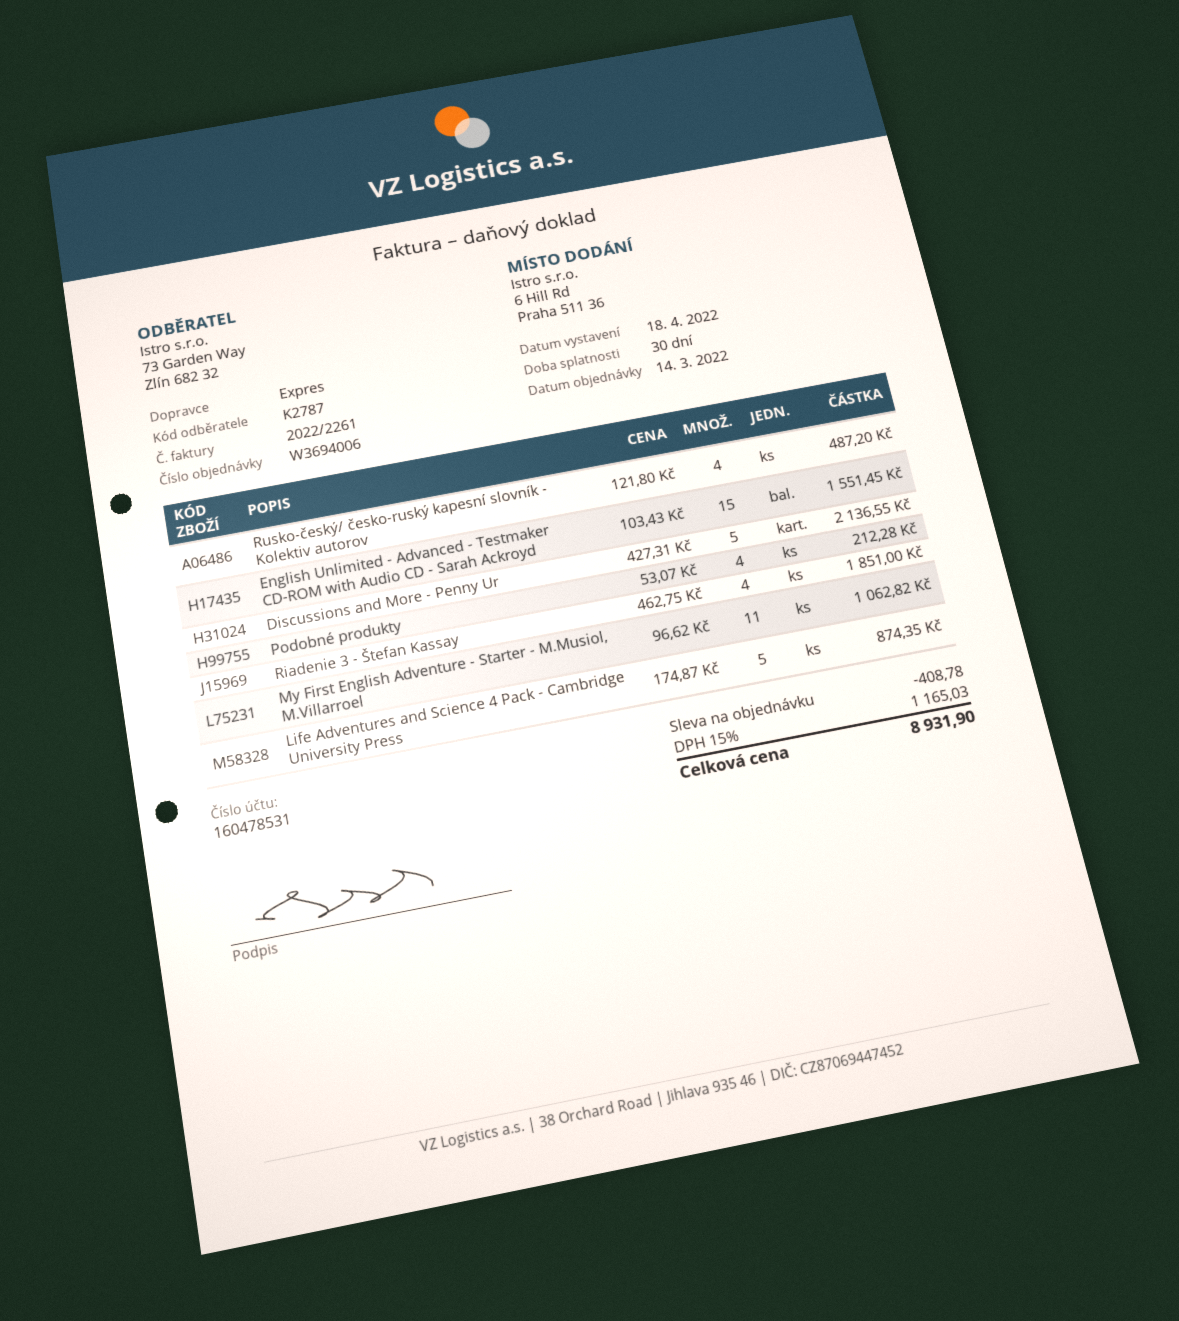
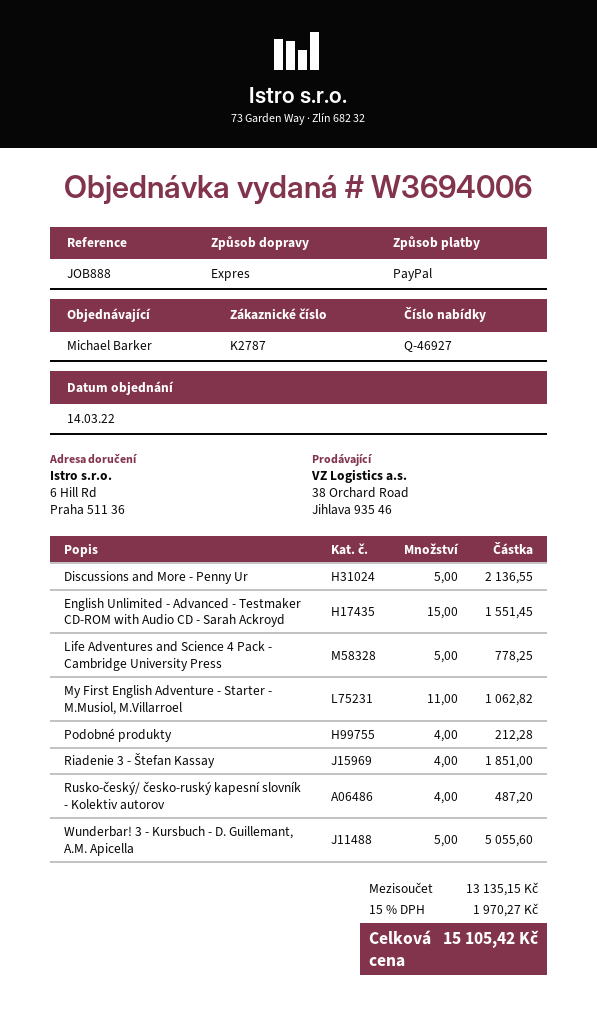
Life Adventures and Science 4 Pack - Cambridge University Press: 5 for 874.35 -> 5 for 778.25
Wunderbar! 3 - Kursbuch - D. Guillemant, A.M. Apicella: none -> 5 for 5055.60
discount: 408.78 -> none
tax: 15% = 1165.03 -> 15% = 1970.27
total: 8931.90 -> 15105.42

